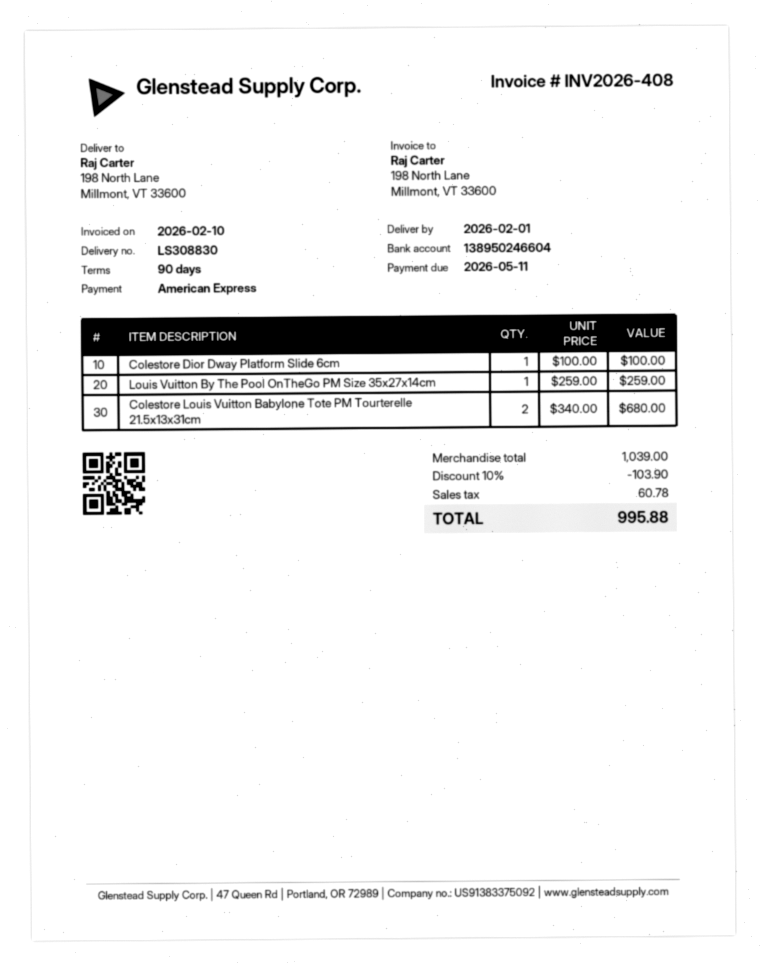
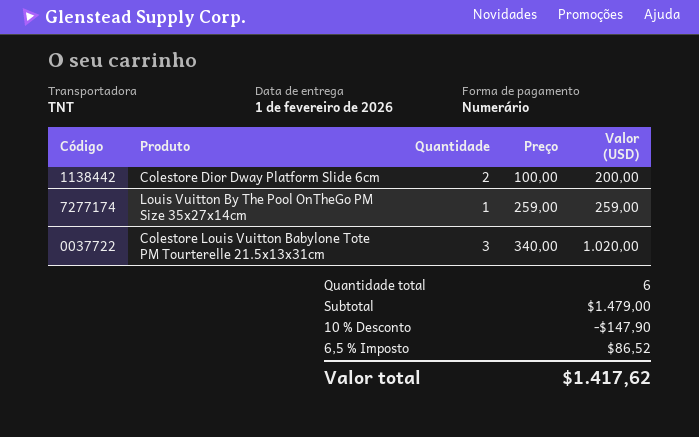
payment method: American Express -> cash
Colestore Dior Dway Platform Slide 6cm: 1 x 100.00 = 100.00 -> 2 x 100.00 = 200.00
Colestore Louis Vuitton Babylone Tote PM Tourterelle 21.5x13x31cm: 2 x 340.00 = 680.00 -> 3 x 340.00 = 1020.00
subtotal: 1039.00 -> 1479.00
discount: 10% = 103.90 -> 10% = 147.90
tax: 60.78 -> 86.52
total: 995.88 -> 1417.62

